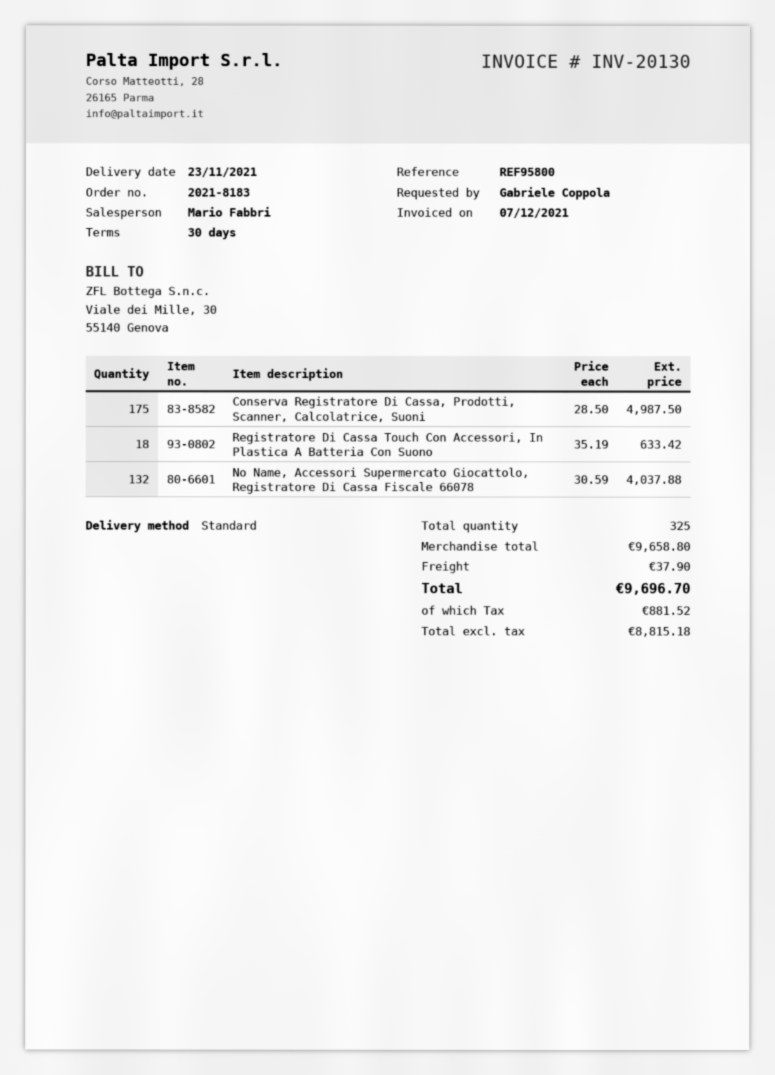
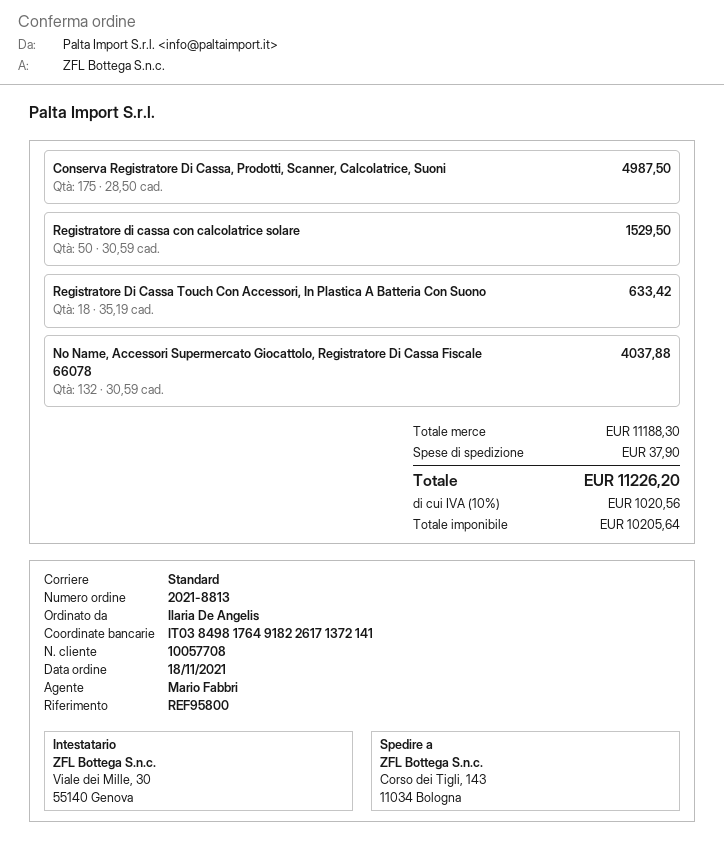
order number: 2021-8183 -> 2021-8813
ordered by: Gabriele Coppola -> Ilaria De Angelis
Registratore di cassa con calcolatrice solare: none -> 50 x 30.59 = 1529.50
subtotal: 9658.80 -> 11188.30
net: 8815.18 -> 10205.64
tax: 881.52 -> 1020.56
total: 9696.70 -> 11226.20

